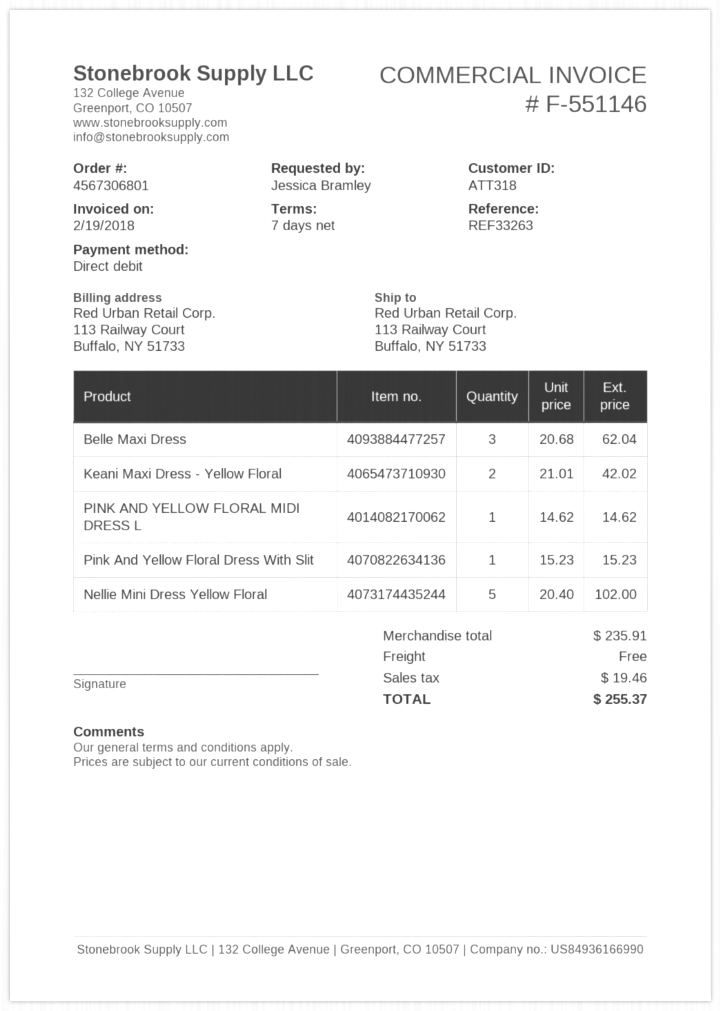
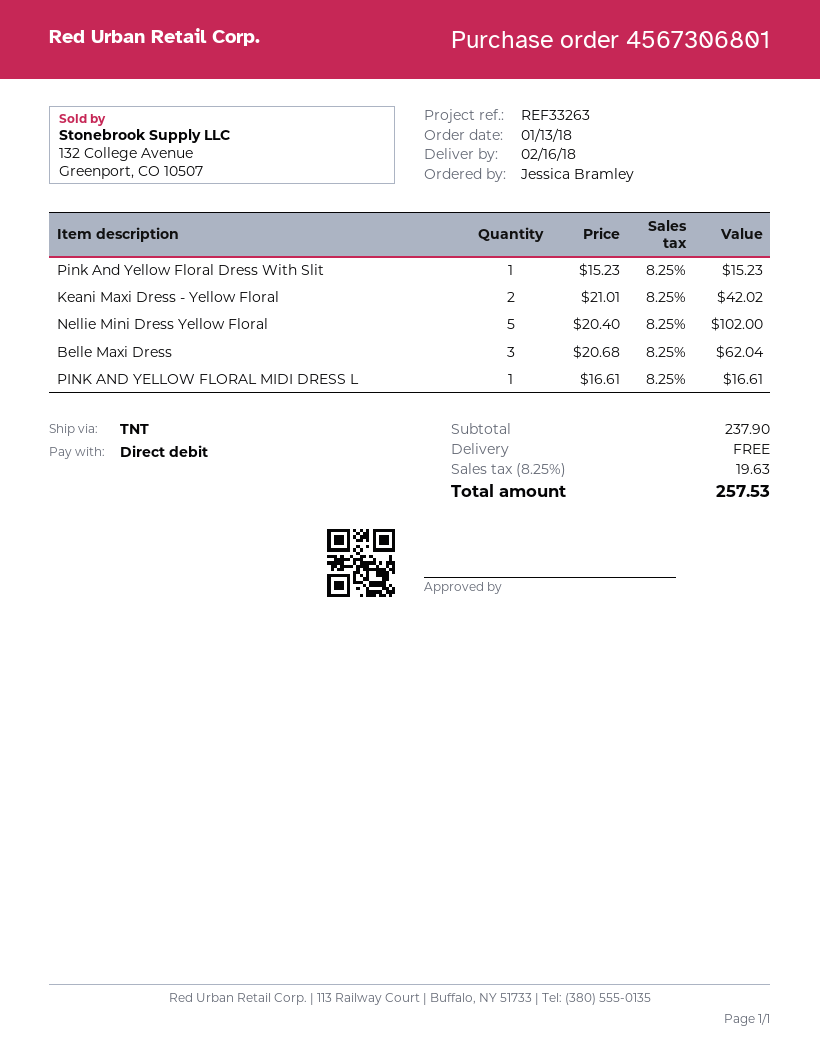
PINK AND YELLOW FLORAL MIDI DRESS L: 1 x 14.62 = 14.62 -> 1 x 16.61 = 16.61
subtotal: 235.91 -> 237.90
tax: 19.46 -> 19.63
total: 255.37 -> 257.53

